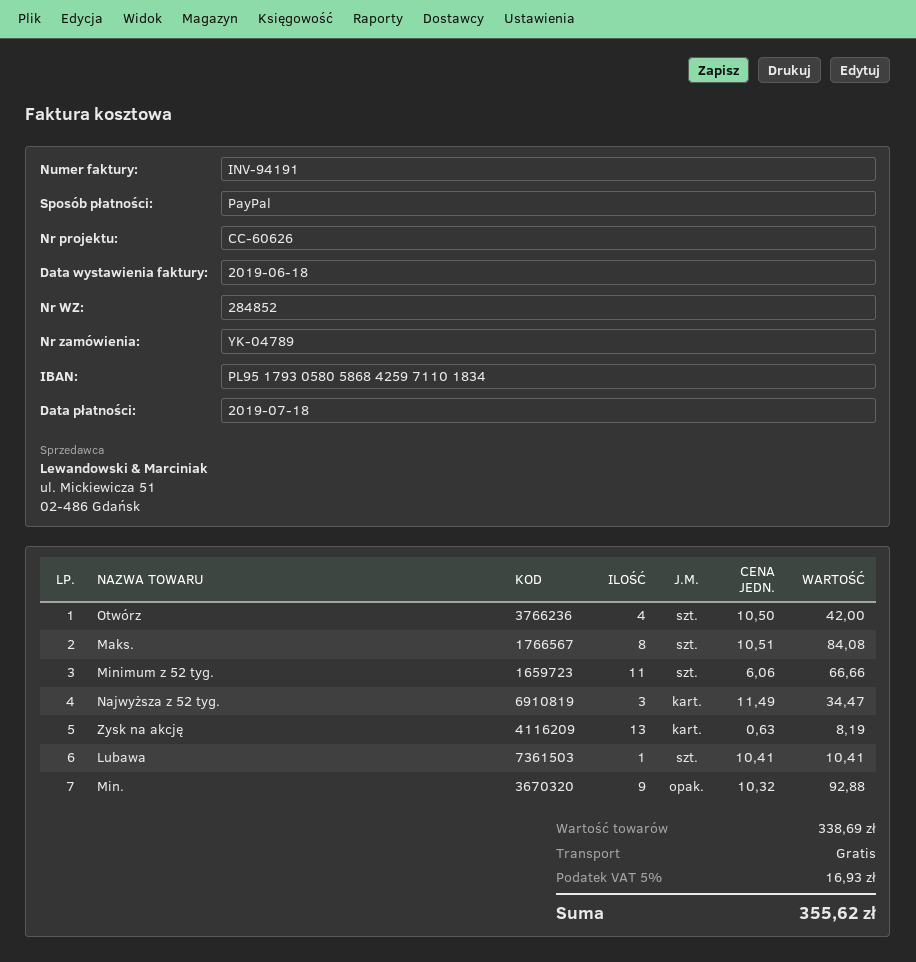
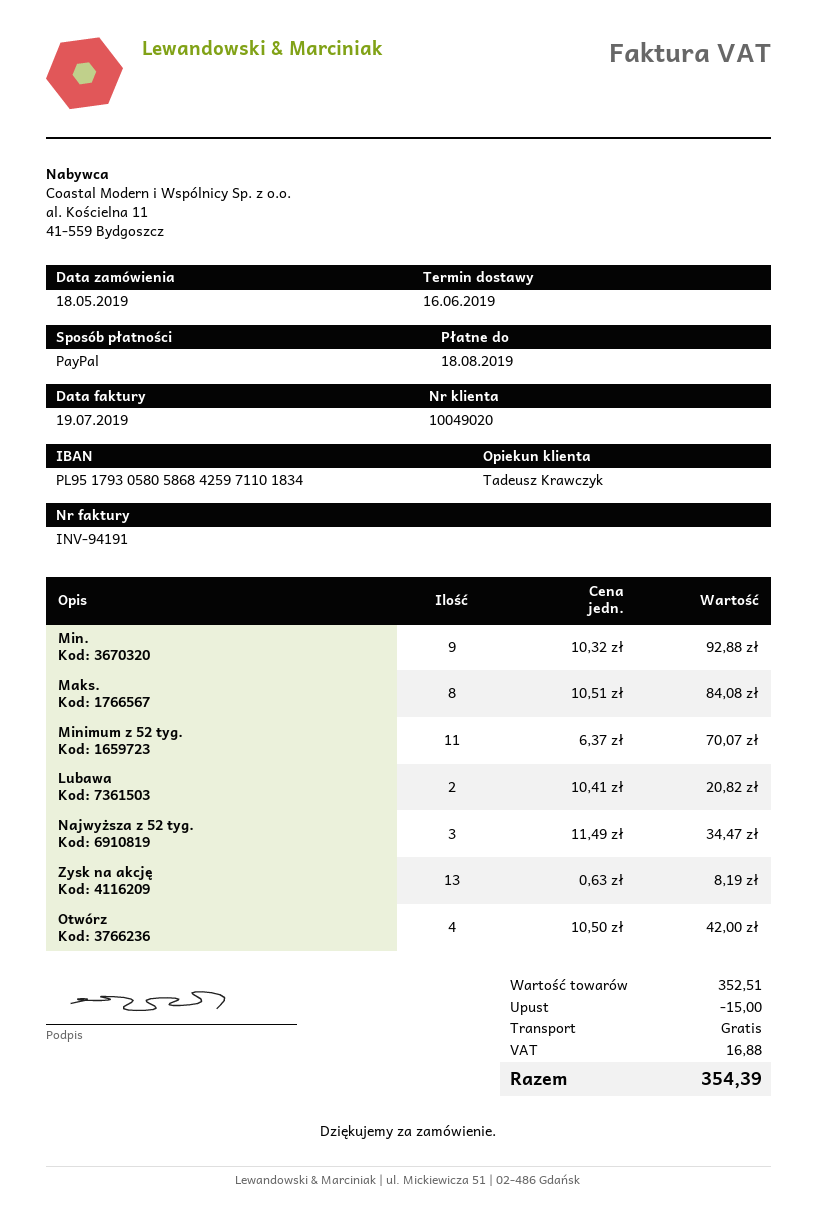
invoice date: 2019-06-18 -> 2019-07-19
due date: 2019-07-18 -> 2019-08-18
Minimum z 52 tyg.: 11 x 6.06 = 66.66 -> 11 x 6.37 = 70.07
Lubawa: 1 x 10.41 = 10.41 -> 2 x 10.41 = 20.82
subtotal: 338.69 -> 352.51
discount: none -> 15.00
tax: 16.93 -> 16.88
total: 355.62 -> 354.39

